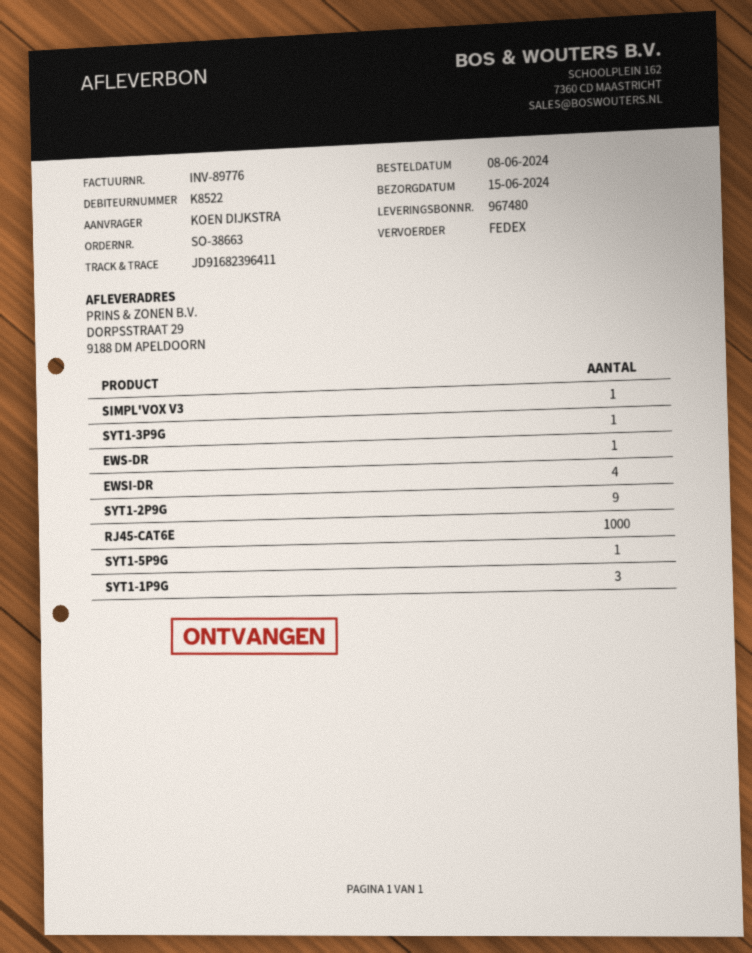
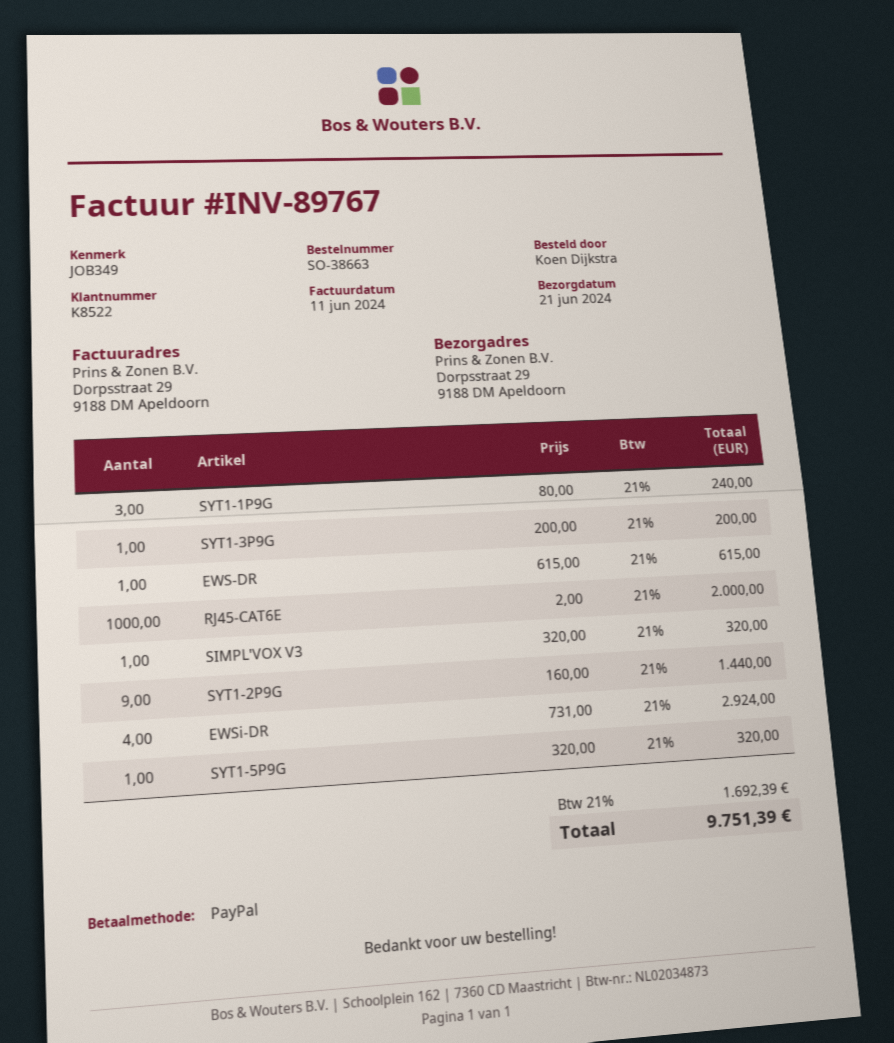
delivery date: 2024-06-15 -> 2024-06-21
invoice number: INV-89776 -> INV-89767

